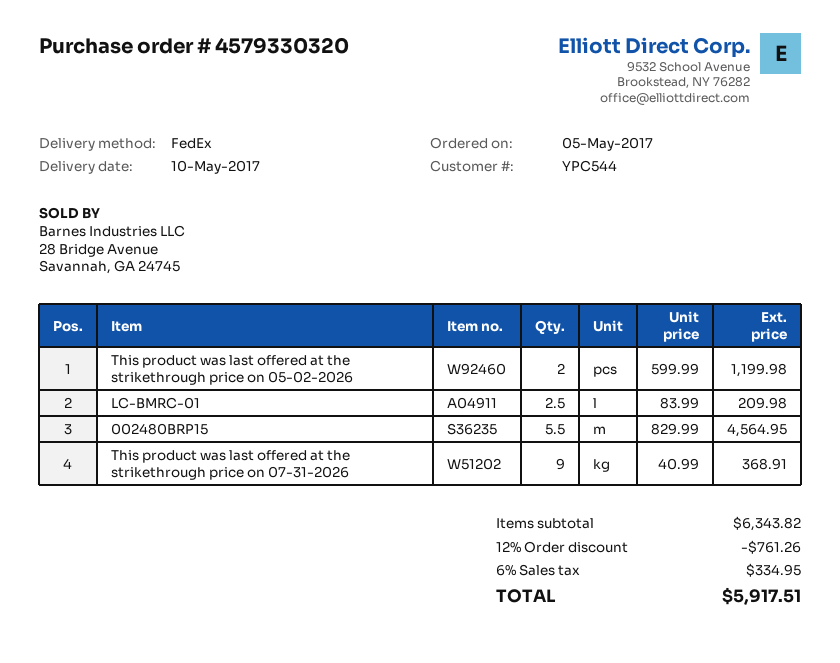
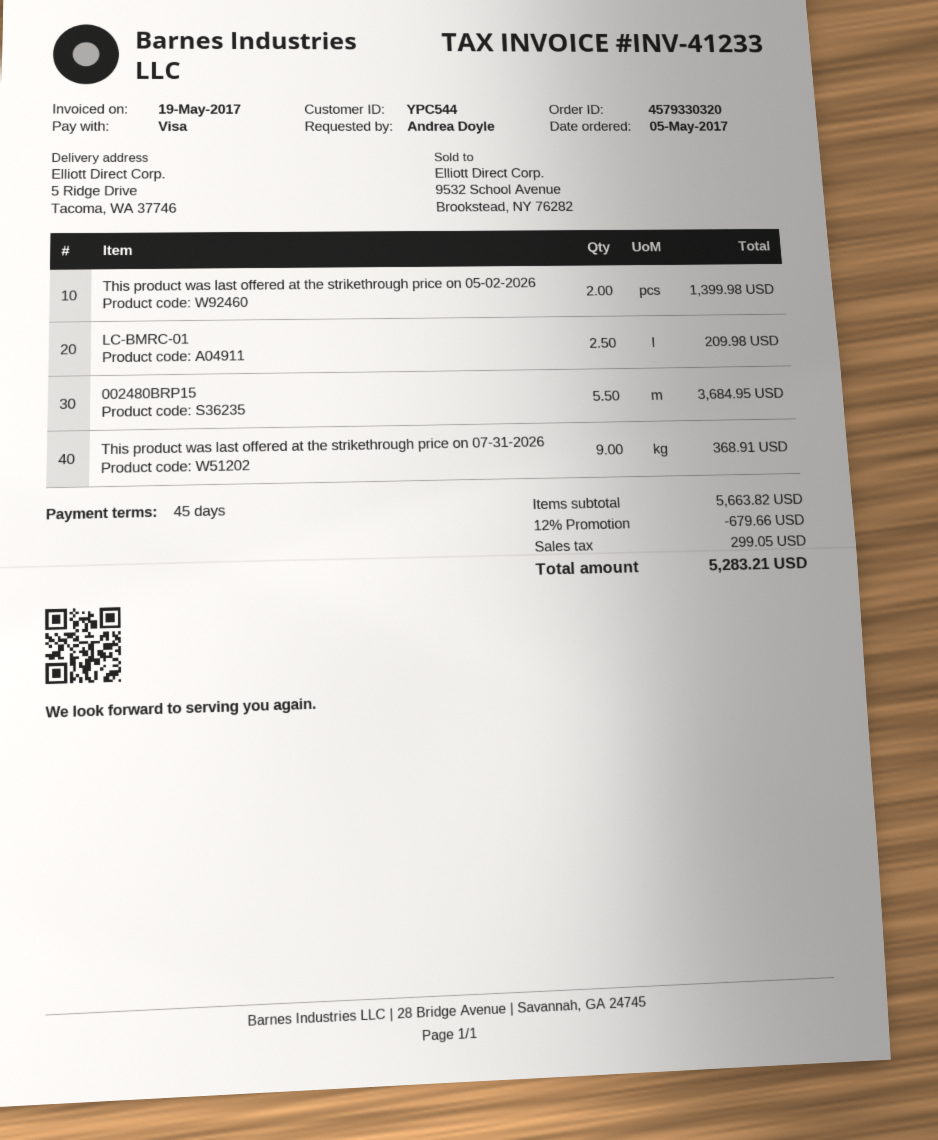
This product was last offered at the strikethrough price on 05-02-2026: 2 for 1199.98 -> 2 for 1399.98
002480BRP15: 5.5 for 4564.95 -> 5.5 for 3684.95
subtotal: 6343.82 -> 5663.82
discount: 12% = 761.26 -> 12% = 679.66
tax: 334.95 -> 299.05
total: 5917.51 -> 5283.21

